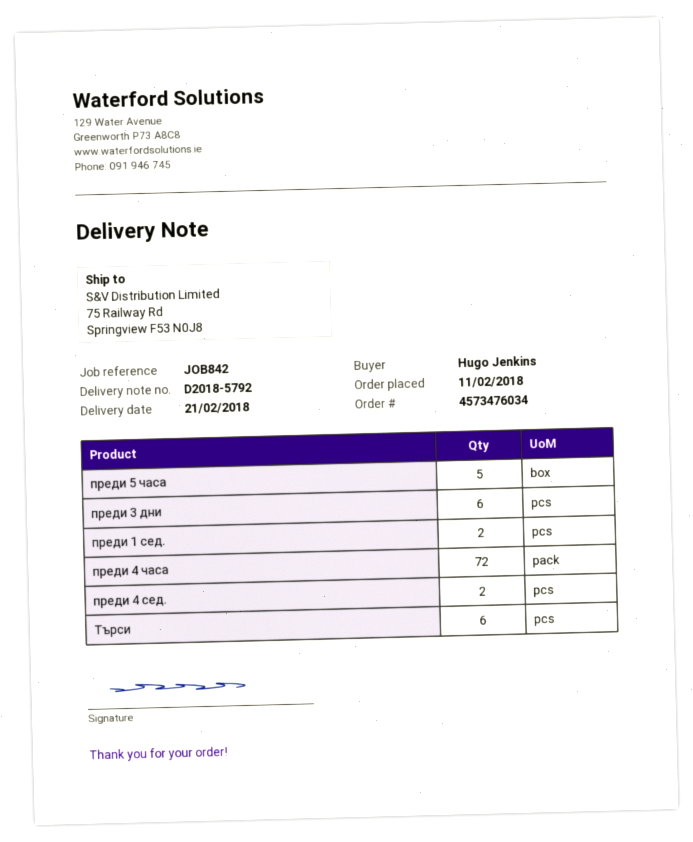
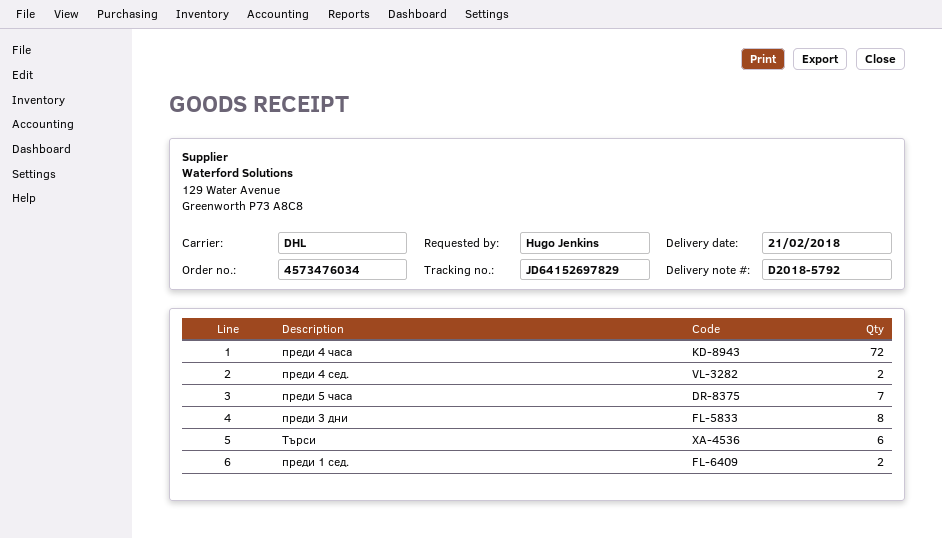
преди 5 часа: 5 -> 7
преди 3 дни: 6 -> 8

